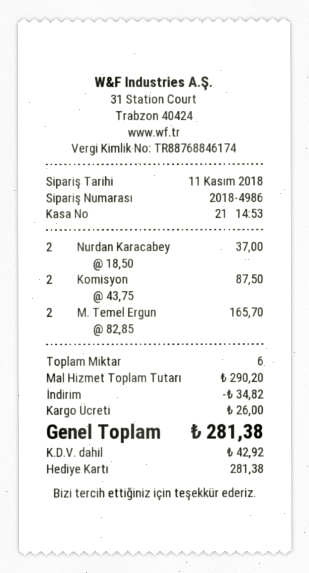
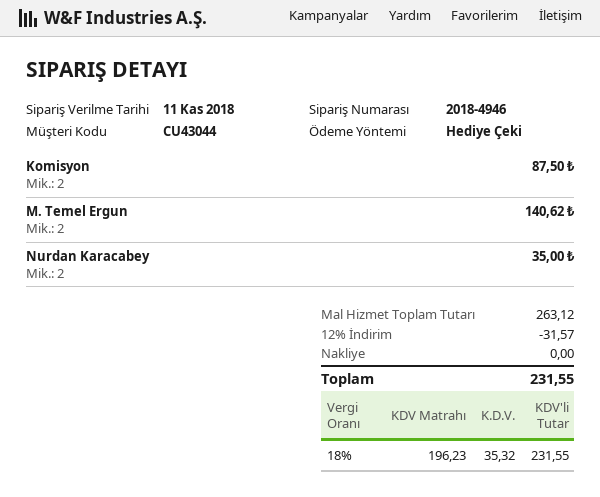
order number: 2018-4986 -> 2018-4946
Nurdan Karacabey: 2 for 37.00 -> 2 for 35.00
M. Temel Ergun: 2 for 165.70 -> 2 for 140.62
subtotal: 290.20 -> 263.12
discount: 34.82 -> 31.57
shipping: 26.00 -> 0.00
tax: 42.92 -> 35.32
total: 281.38 -> 231.55

